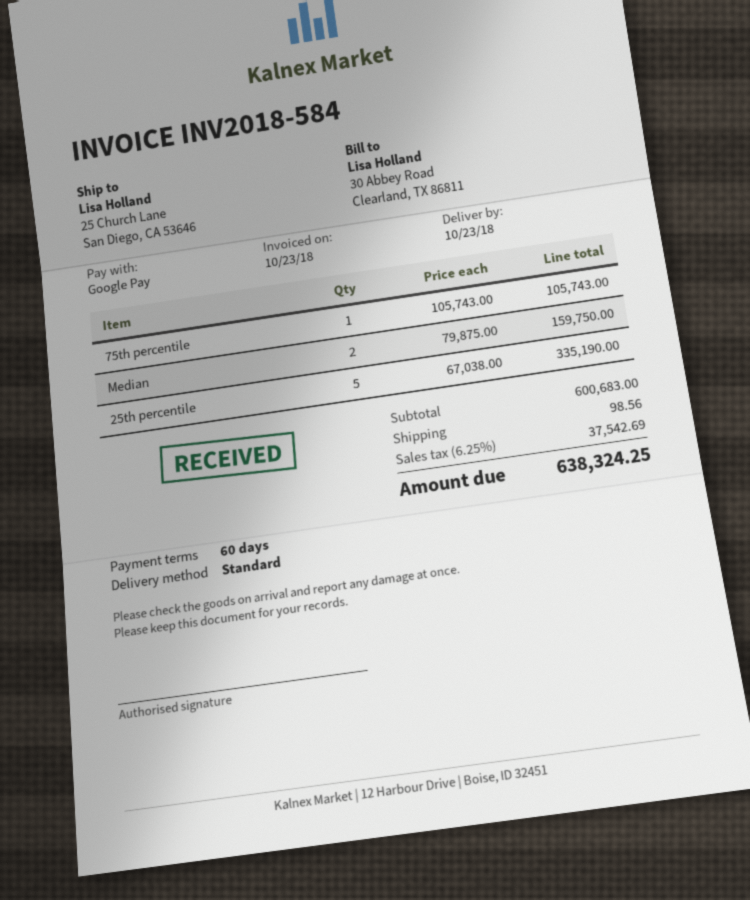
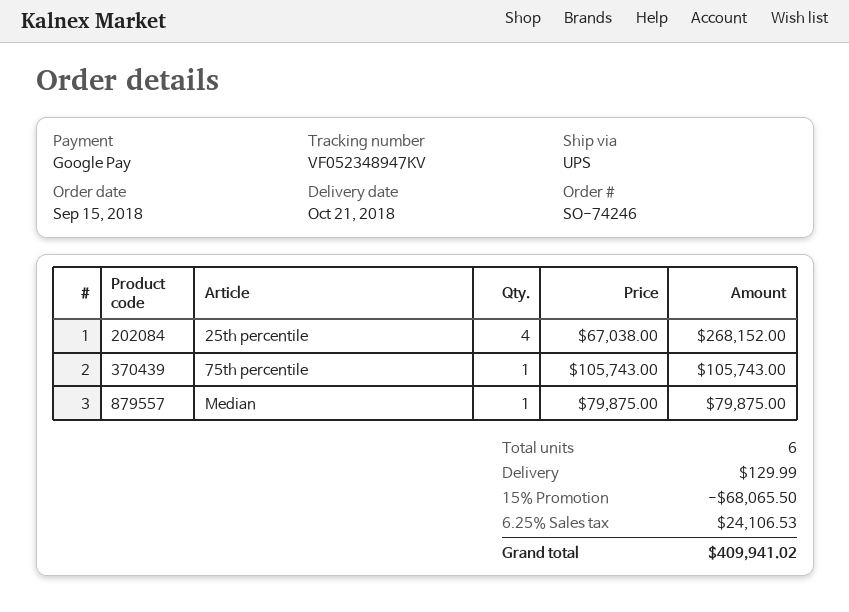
delivery date: 2018-10-23 -> 2018-10-21
shipping method: standard -> UPS
Median: 2 x 79875.00 = 159750.00 -> 1 x 79875.00 = 79875.00
25th percentile: 5 x 67038.00 = 335190.00 -> 4 x 67038.00 = 268152.00
discount: none -> 15% = 68065.50
shipping: 98.56 -> 129.99
tax: 6.25% = 37542.69 -> 6.25% = 24106.53
total: 638324.25 -> 409941.02

